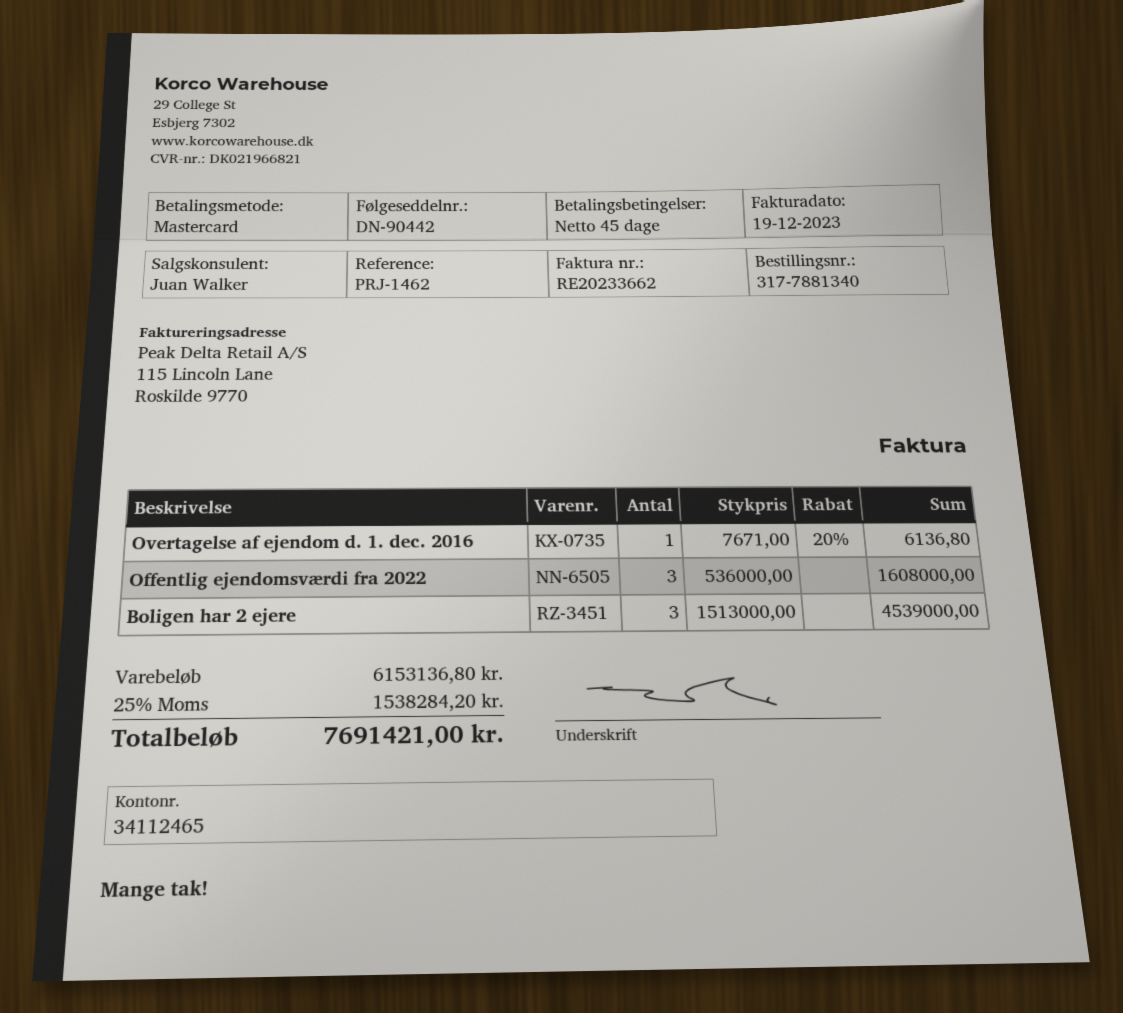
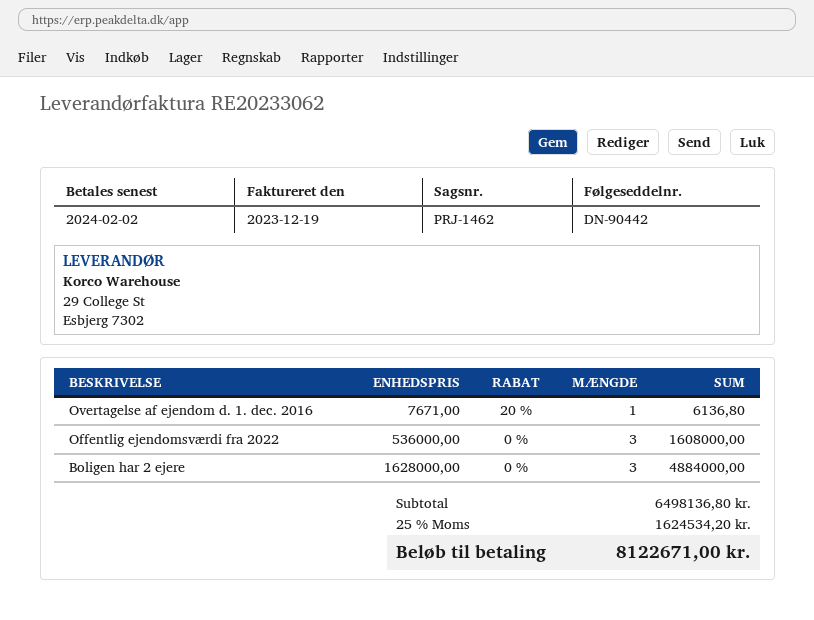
invoice number: RE20233662 -> RE20233062
Boligen har 2 ejere: 3 x 1513000.00 = 4539000.00 -> 3 x 1628000.00 = 4884000.00
subtotal: 6153136.80 -> 6498136.80
tax: 25% = 1538284.20 -> 25% = 1624534.20
total: 7691421.00 -> 8122671.00

